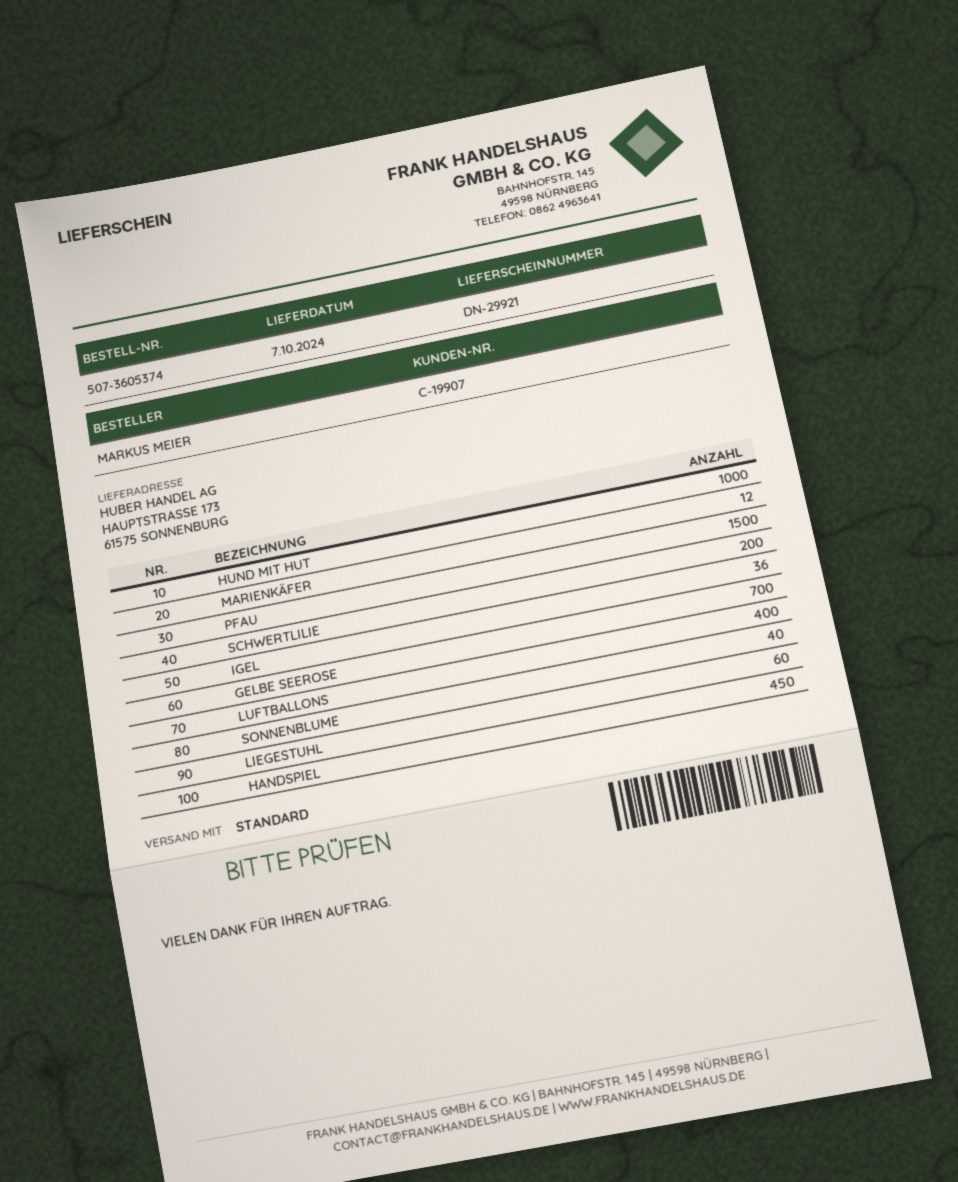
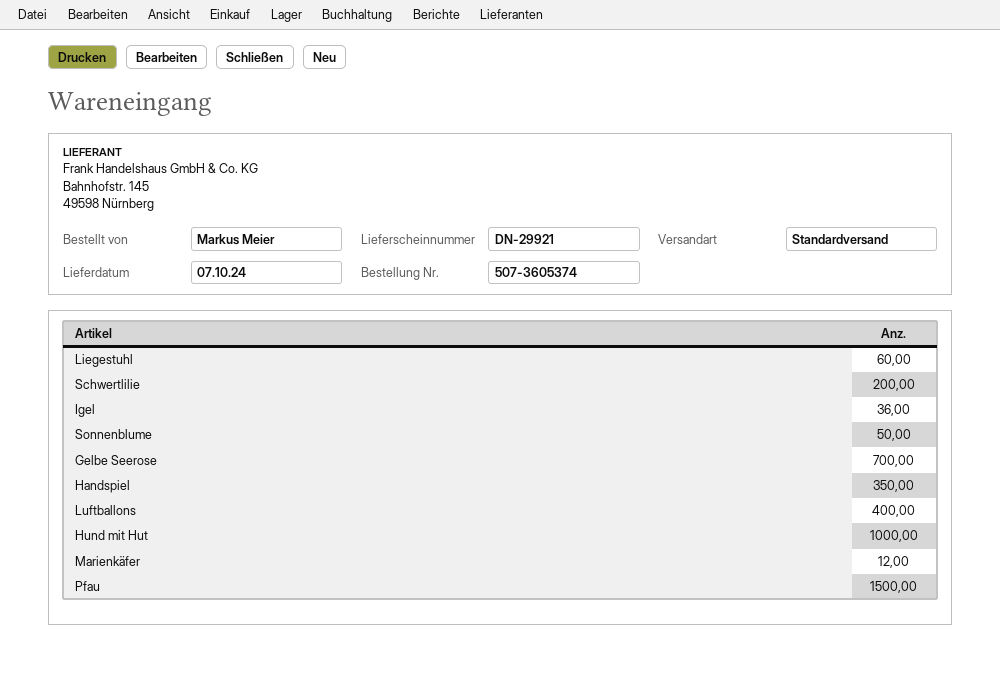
SONNENBLUME: 40 -> 50
HANDSPIEL: 450 -> 350

